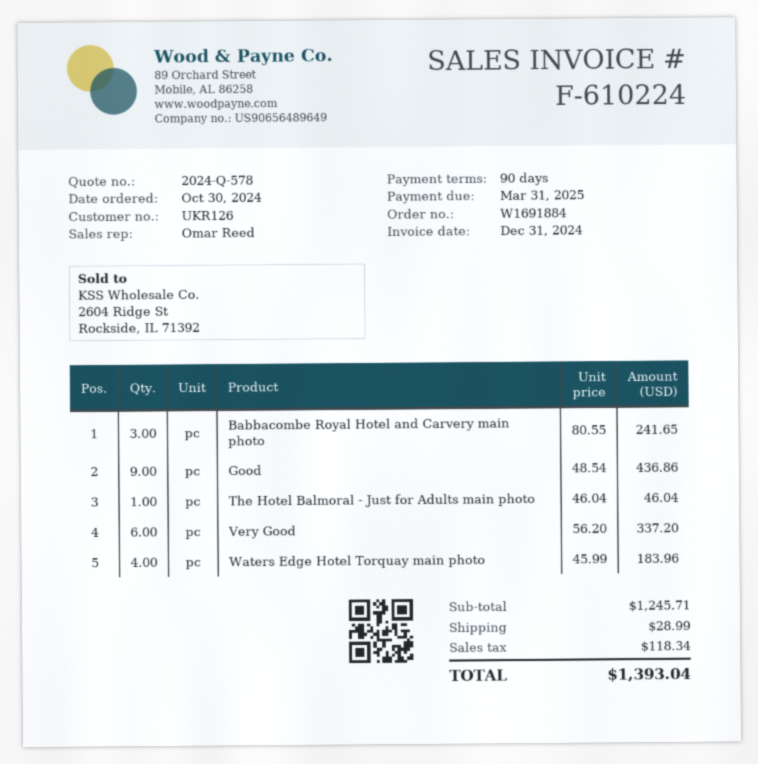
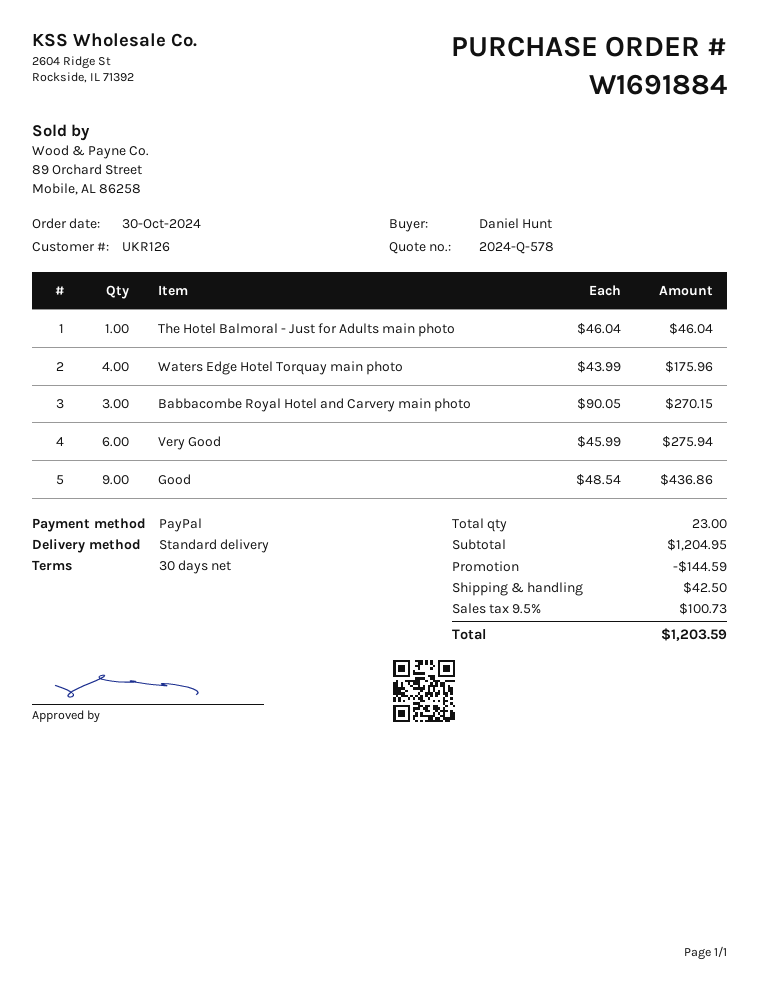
payment terms: 90 days -> 30 days
Babbacombe Royal Hotel and Carvery main photo: 3 x 80.55 = 241.65 -> 3 x 90.05 = 270.15
Very Good: 6 x 56.20 = 337.20 -> 6 x 45.99 = 275.94
Waters Edge Hotel Torquay main photo: 4 x 45.99 = 183.96 -> 4 x 43.99 = 175.96
subtotal: 1245.71 -> 1204.95
discount: none -> 144.59
shipping: 28.99 -> 42.50
tax: 118.34 -> 100.73
total: 1393.04 -> 1203.59

